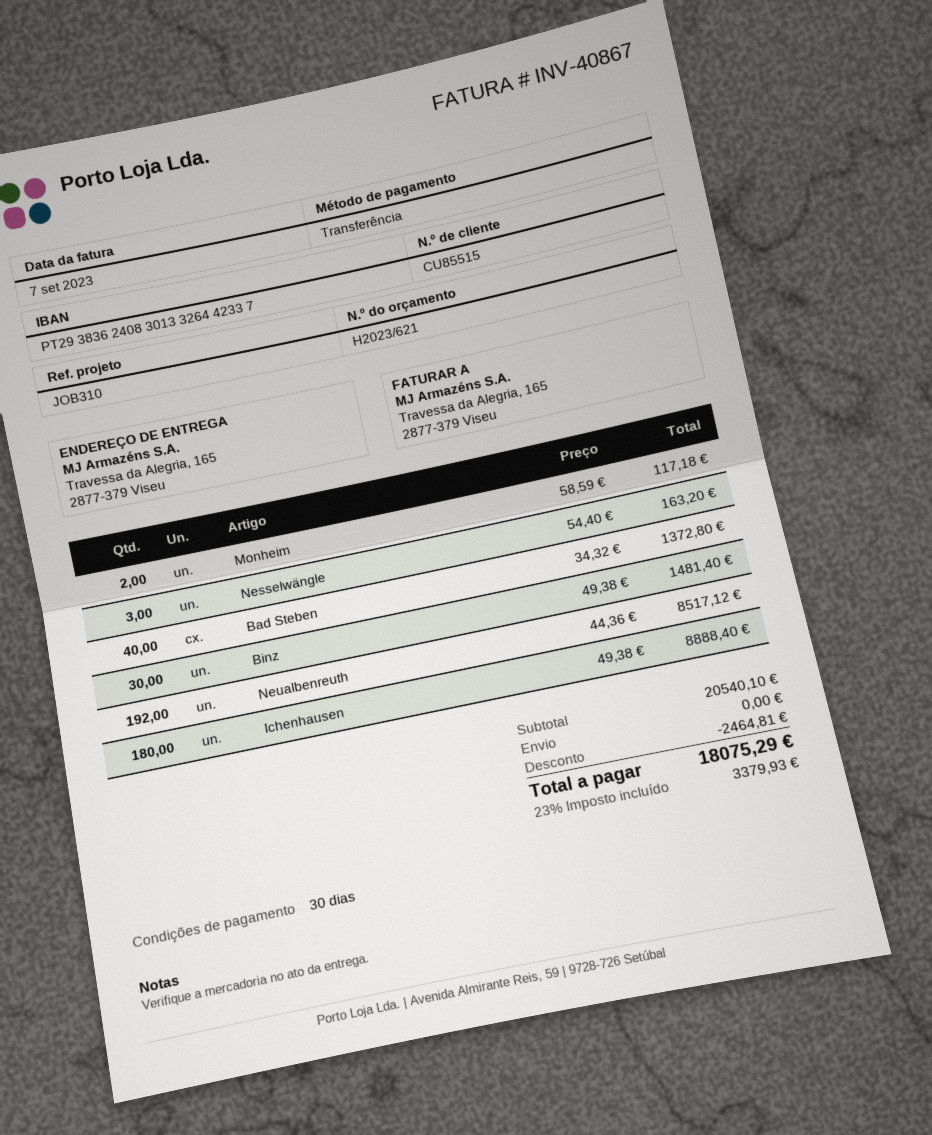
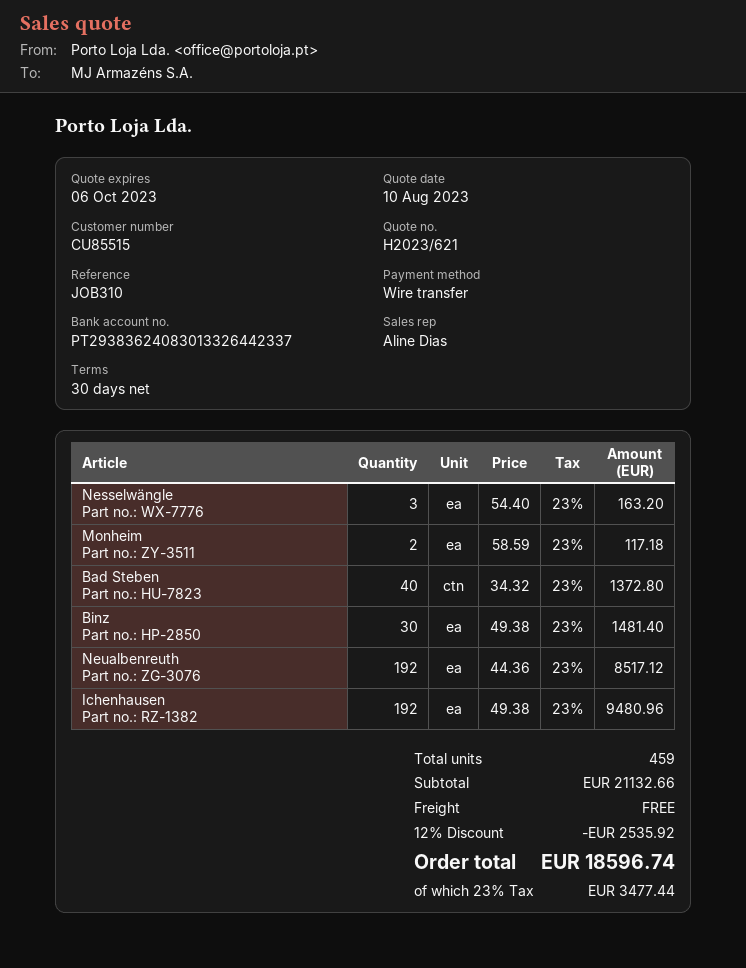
Ichenhausen: 180 x 49.38 = 8888.40 -> 192 x 49.38 = 9480.96
subtotal: 20540.10 -> 21132.66
discount: 2464.81 -> 2535.92
tax: 23% = 3379.93 -> 23% = 3477.44
total: 18075.29 -> 18596.74

